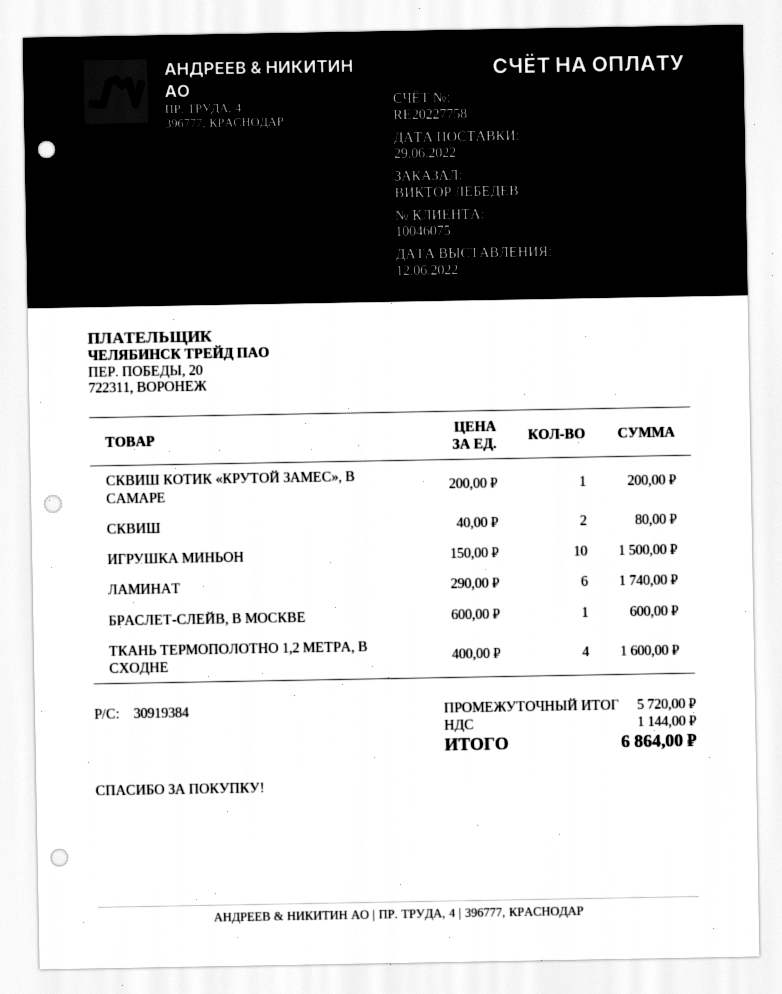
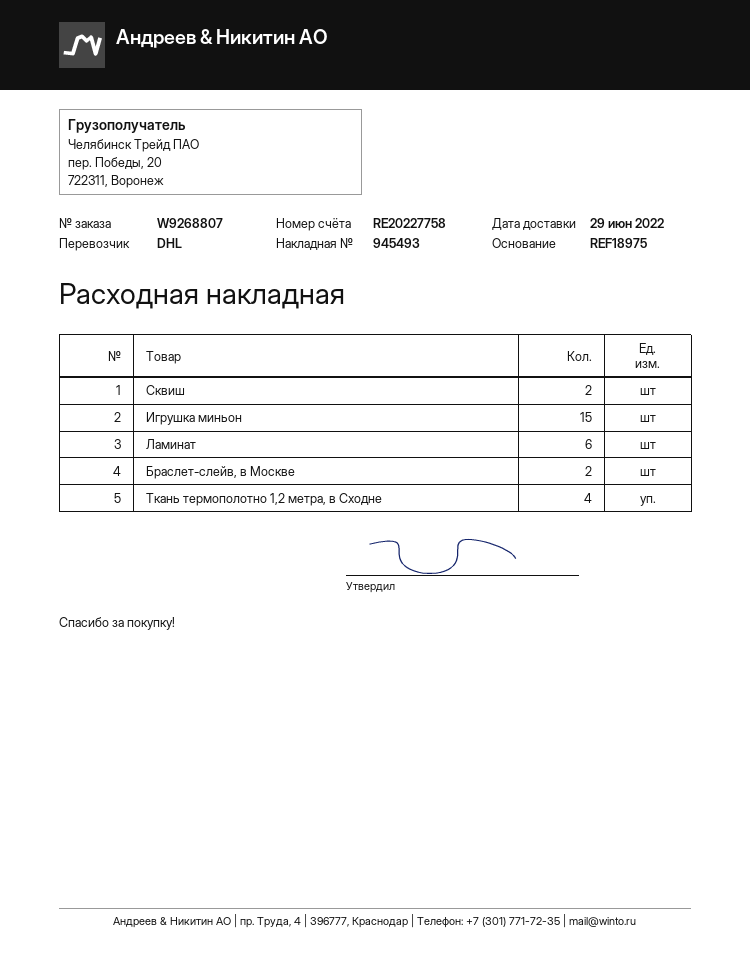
СКВИШ КОТИК «КРУТОЙ ЗАМЕС», В САМАРЕ: 1 -> none
ИГРУШКА МИНЬОН: 10 -> 15
БРАСЛЕТ-СЛЕЙВ, В МОСКВЕ: 1 -> 2

